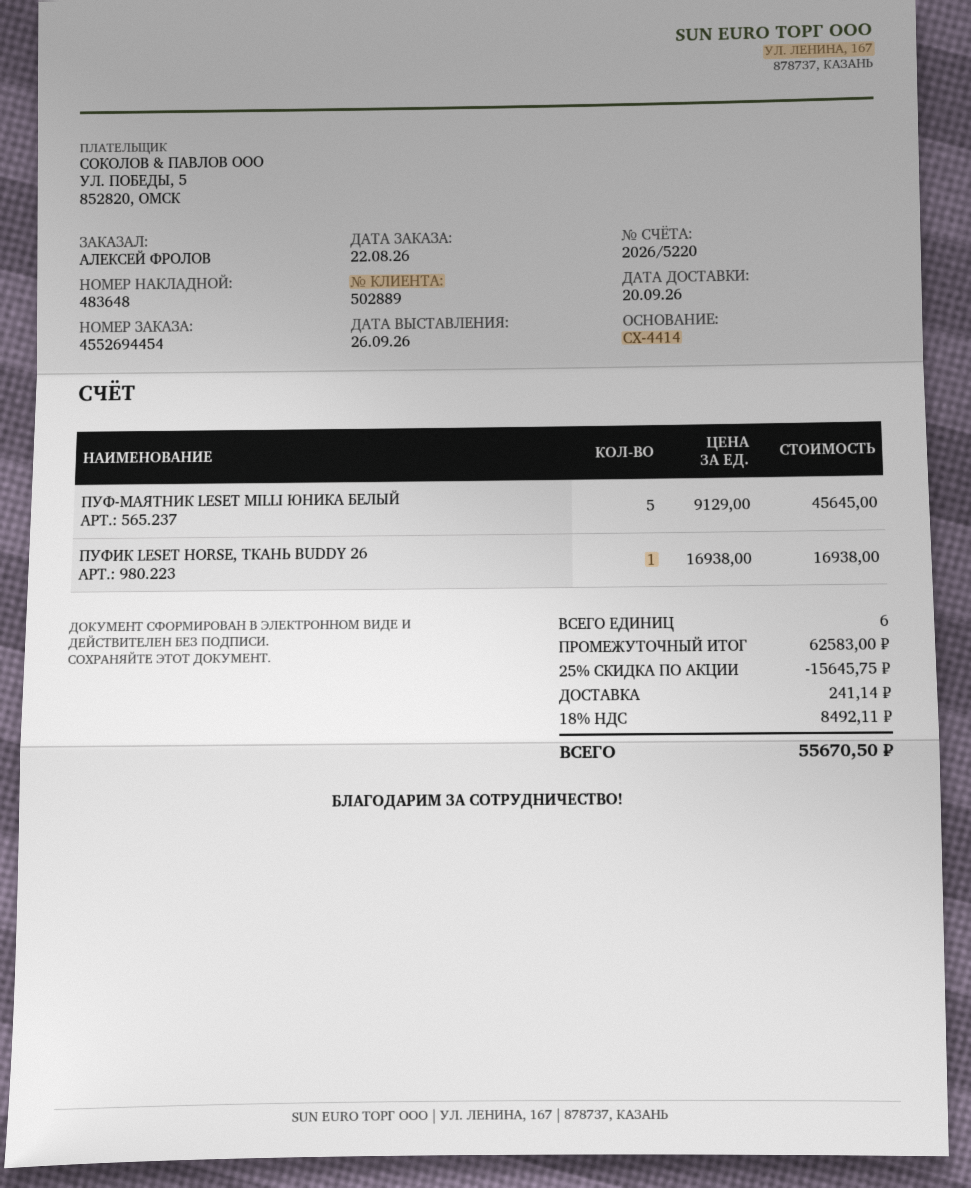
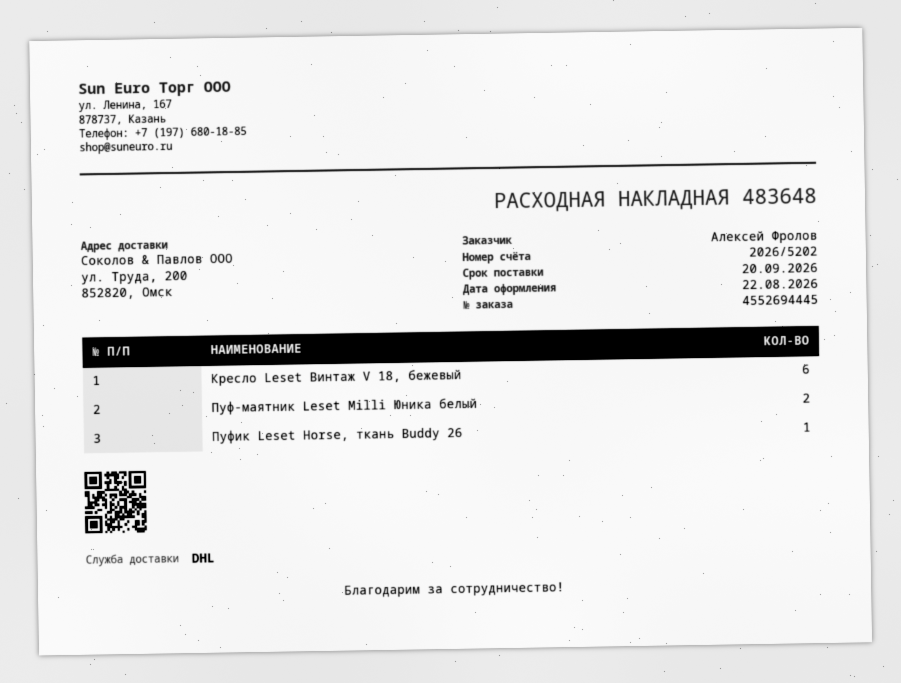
order number: 4552694454 -> 4552694445
invoice number: 2026/5220 -> 2026/5202
ПУФ-МАЯТНИК LESET MILLI ЮНИКА БЕЛЫЙ: 5 -> 2
Кресло Leset Винтаж V 18, бежевый: none -> 6

